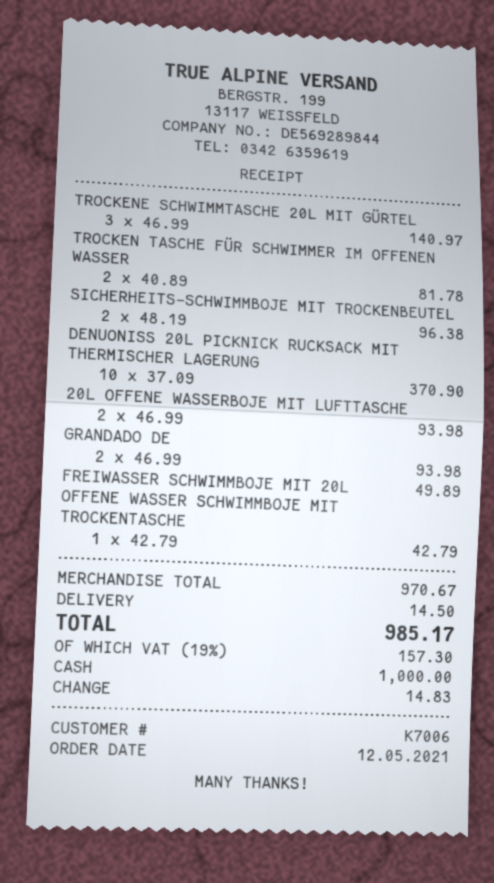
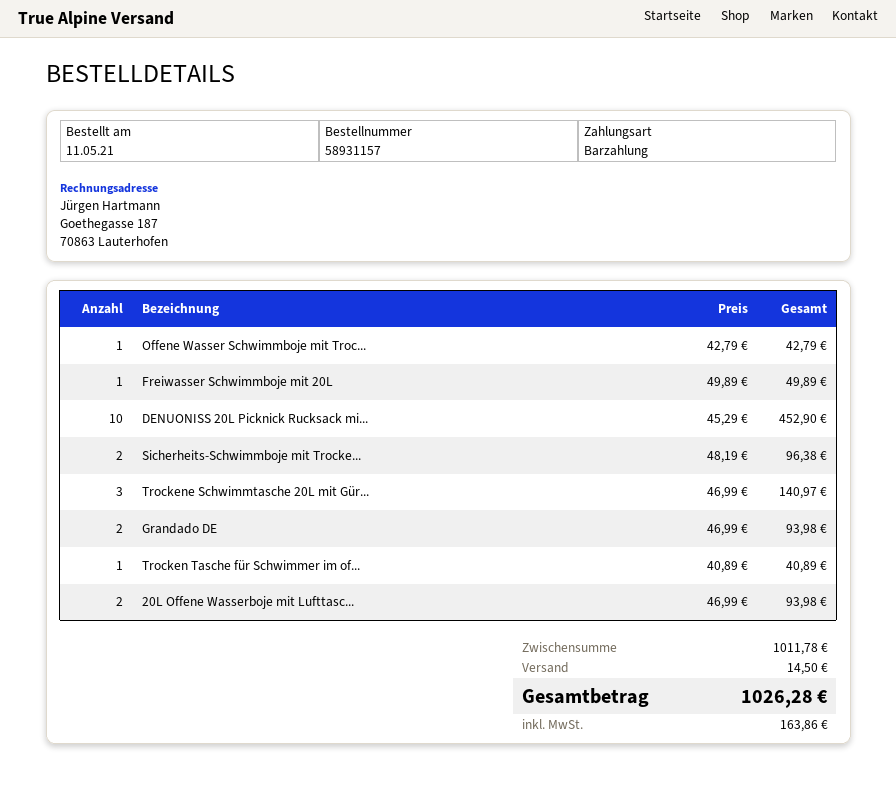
order date: 2021-05-12 -> 2021-05-11
TROCKEN TASCHE FÜR SCHWIMMER IM OFFENEN WASSER: 2 x 40.89 = 81.78 -> 1 x 40.89 = 40.89
DENUONISS 20L PICKNICK RUCKSACK MIT THERMISCHER LAGERUNG: 10 x 37.09 = 370.90 -> 10 x 45.29 = 452.90
subtotal: 970.67 -> 1011.78
tax: 157.30 -> 163.86
total: 985.17 -> 1026.28

